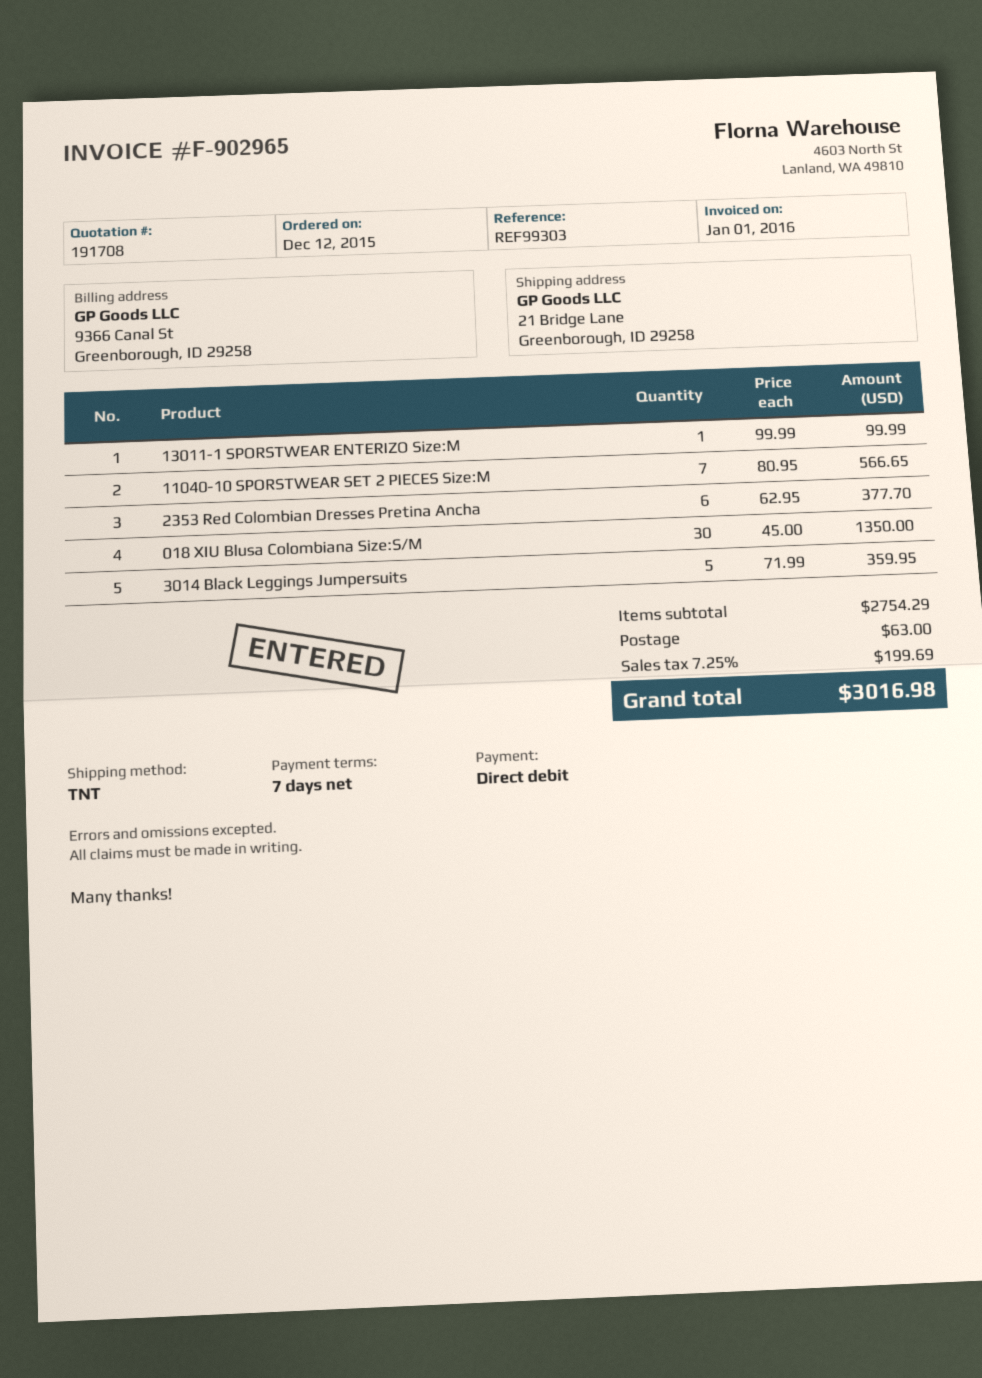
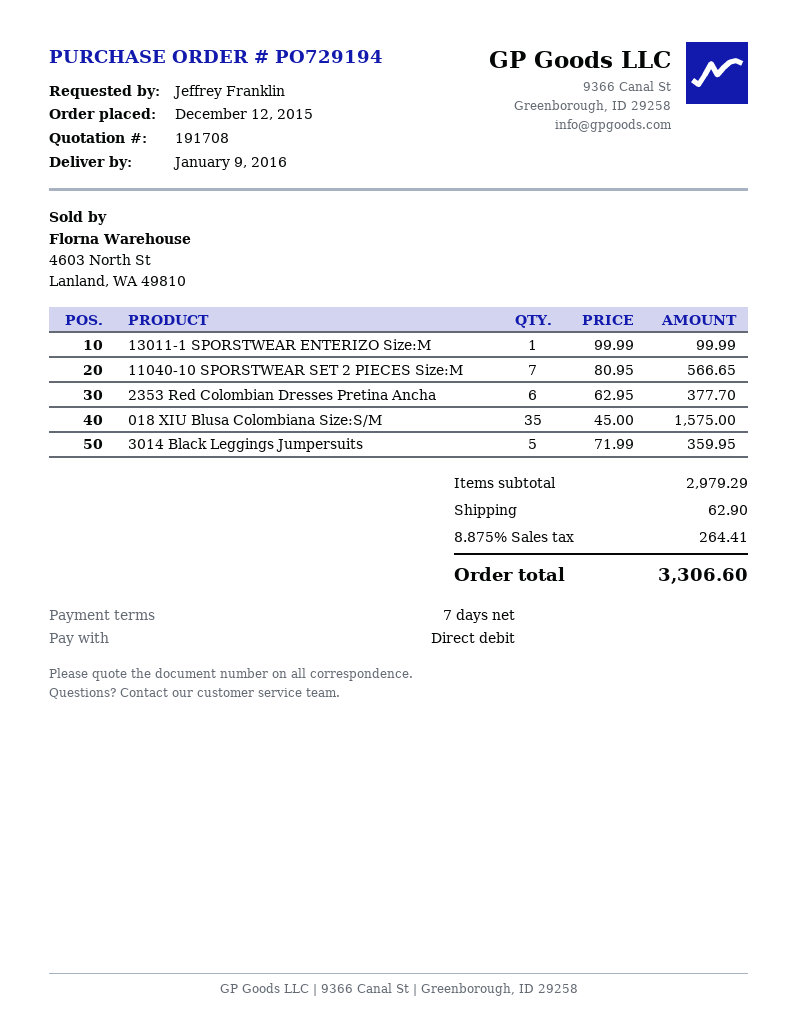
018 XIU Blusa Colombiana Size:S/M: 30 x 45.00 = 1350.00 -> 35 x 45.00 = 1575.00
subtotal: 2754.29 -> 2979.29
shipping: 63.00 -> 62.90
tax: 7.25% = 199.69 -> 8.875% = 264.41
total: 3016.98 -> 3306.60

